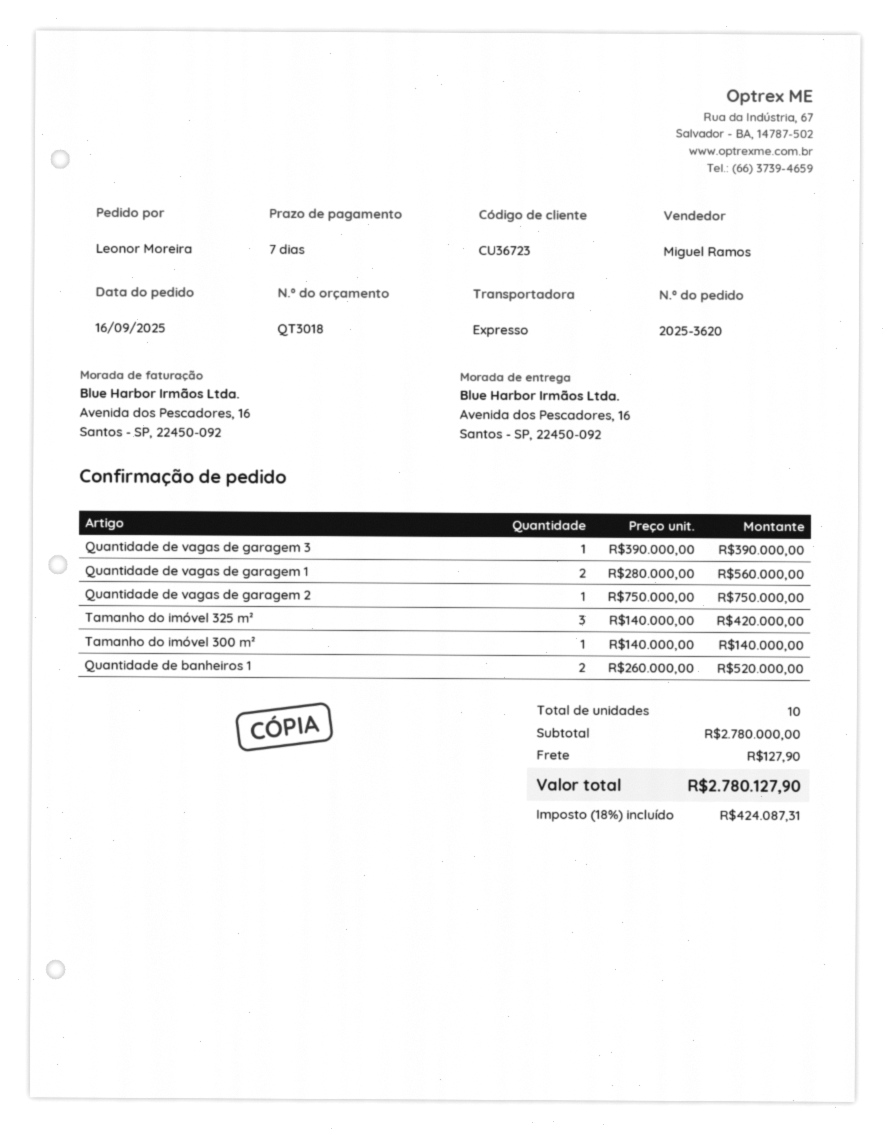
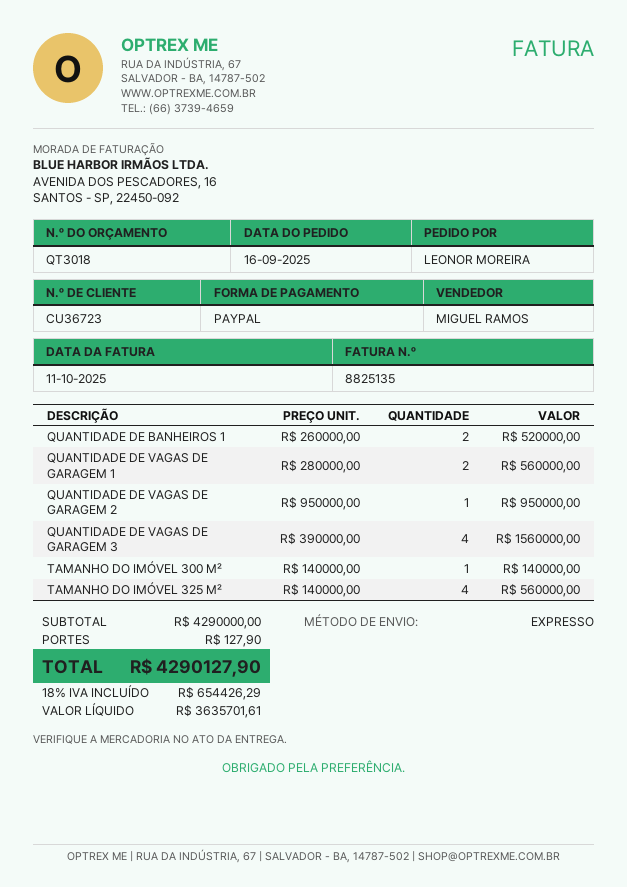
Quantidade de vagas de garagem 3: 1 x 390000.00 = 390000.00 -> 4 x 390000.00 = 1560000.00
Quantidade de vagas de garagem 2: 1 x 750000.00 = 750000.00 -> 1 x 950000.00 = 950000.00
Tamanho do imóvel 325 m²: 3 x 140000.00 = 420000.00 -> 4 x 140000.00 = 560000.00
subtotal: 2780000.00 -> 4290000.00
tax: 18% = 424087.31 -> 18% = 654426.29
total: 2780127.90 -> 4290127.90

